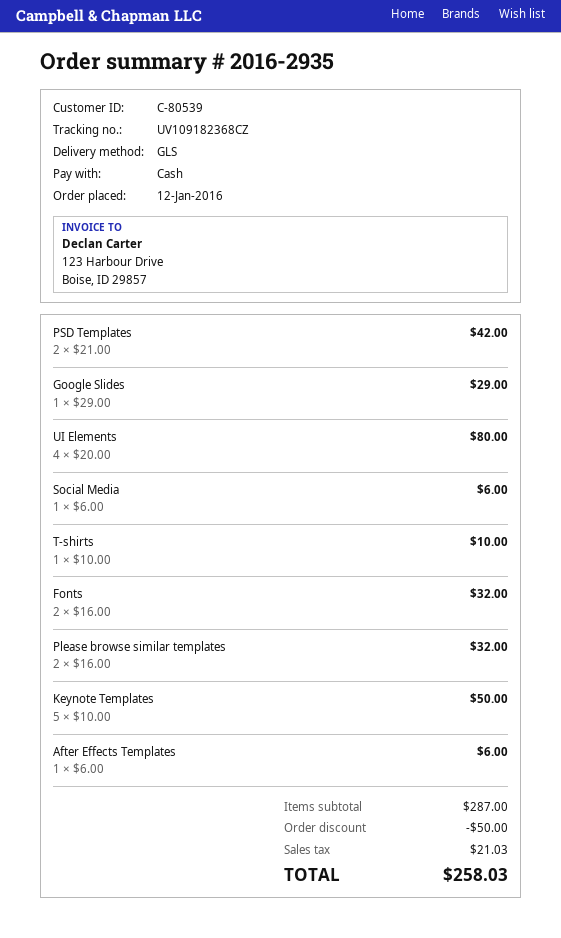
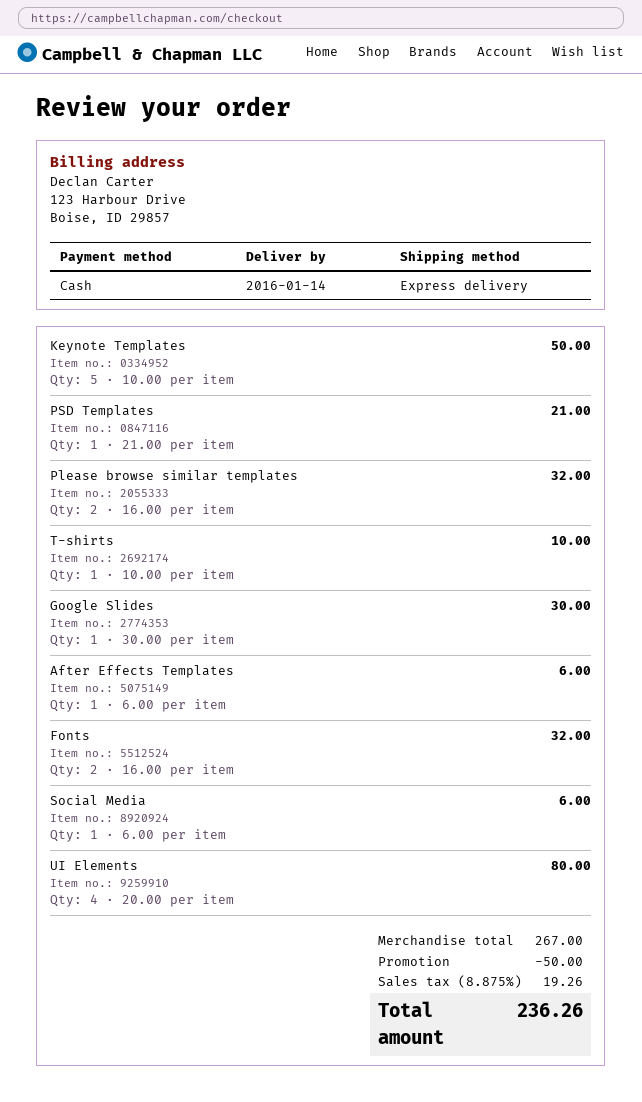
shipping method: GLS -> express
PSD Templates: 2 x 21.00 = 42.00 -> 1 x 21.00 = 21.00
Google Slides: 1 x 29.00 = 29.00 -> 1 x 30.00 = 30.00
subtotal: 287.00 -> 267.00
tax: 21.03 -> 19.26
total: 258.03 -> 236.26

